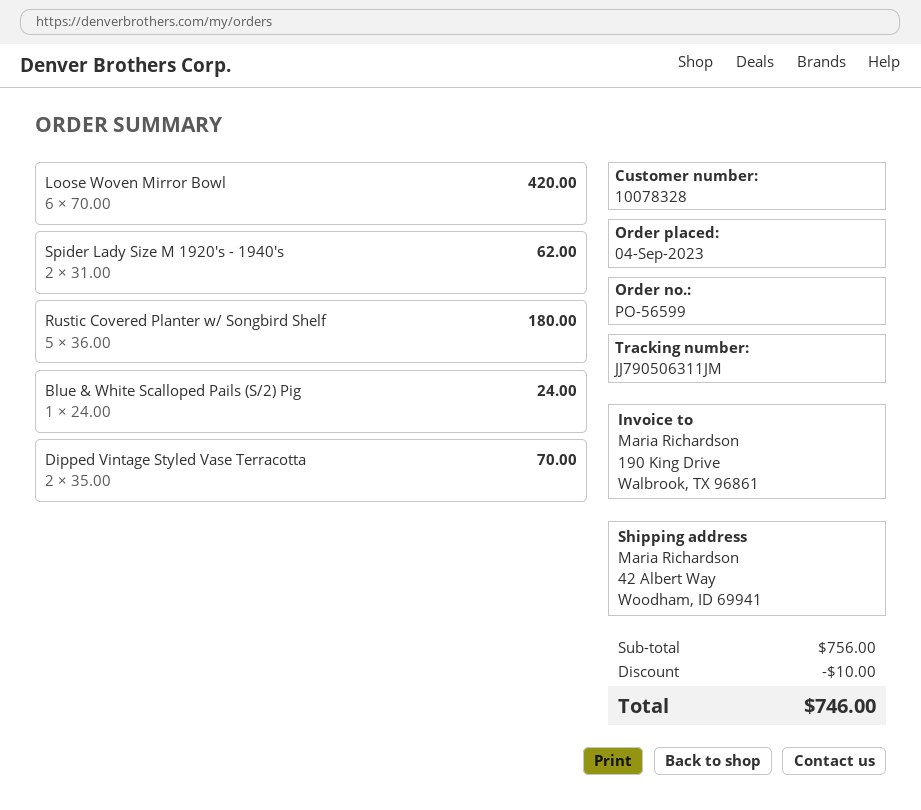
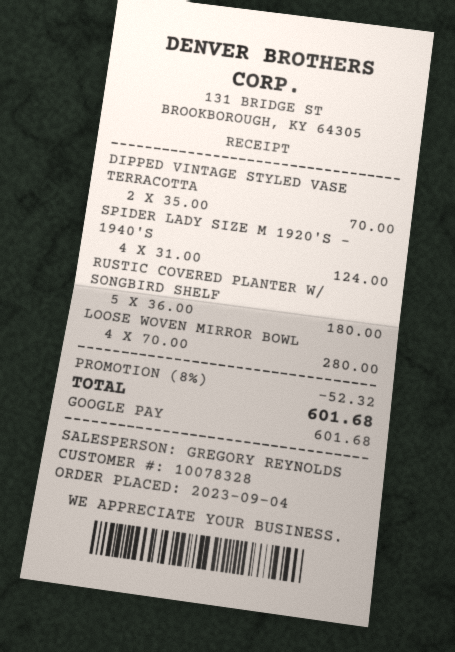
Loose Woven Mirror Bowl: 6 x 70.00 = 420.00 -> 4 x 70.00 = 280.00
Spider Lady Size M 1920's - 1940's: 2 x 31.00 = 62.00 -> 4 x 31.00 = 124.00
Blue & White Scalloped Pails (S/2) Pig: 1 x 24.00 = 24.00 -> none
discount: 10.00 -> 52.32
total: 746.00 -> 601.68

